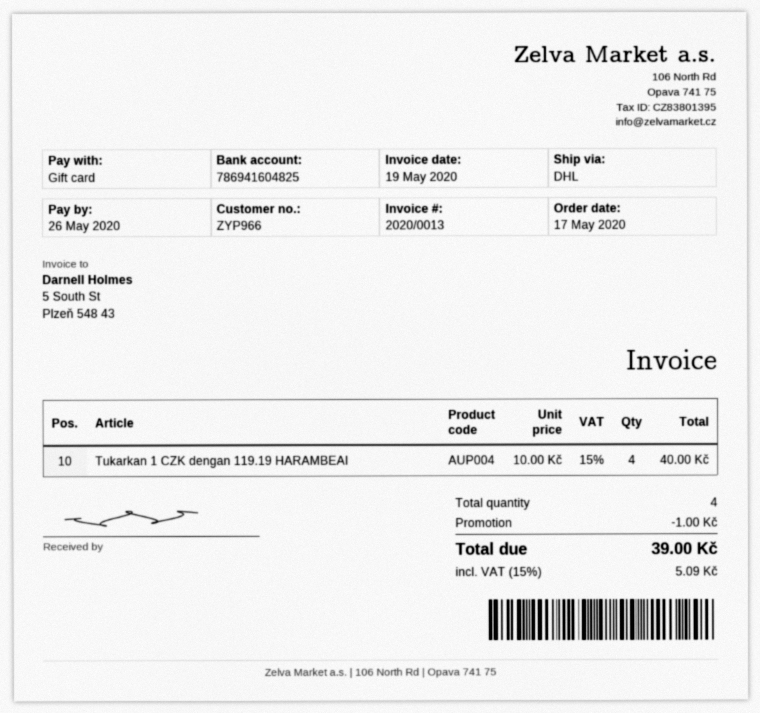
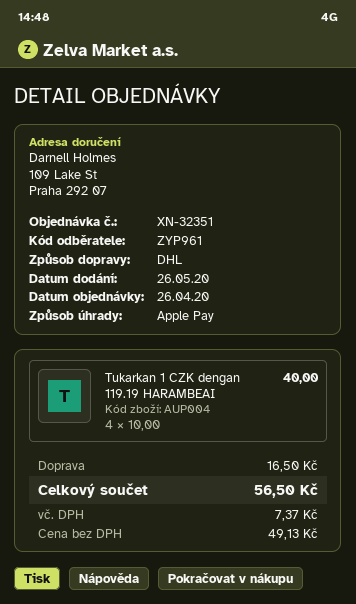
order date: 2020-05-17 -> 2020-04-26
customer number: ZYP966 -> ZYP961
payment method: gift card -> Apple Pay
discount: 1.00 -> none
shipping: none -> 16.50
tax: 5.09 -> 7.37
total: 39.00 -> 56.50

